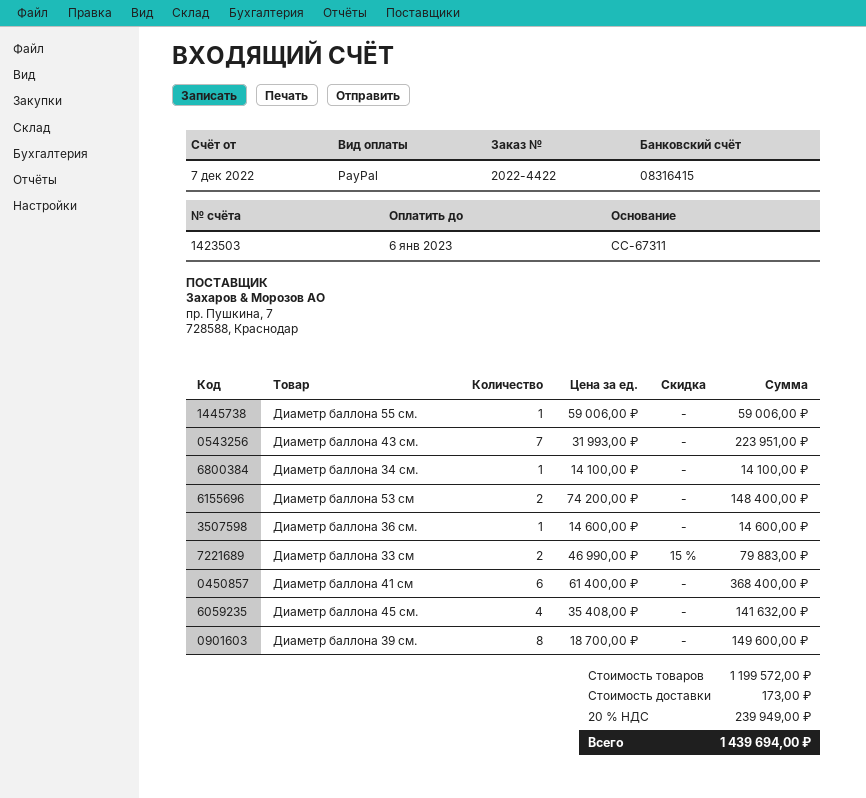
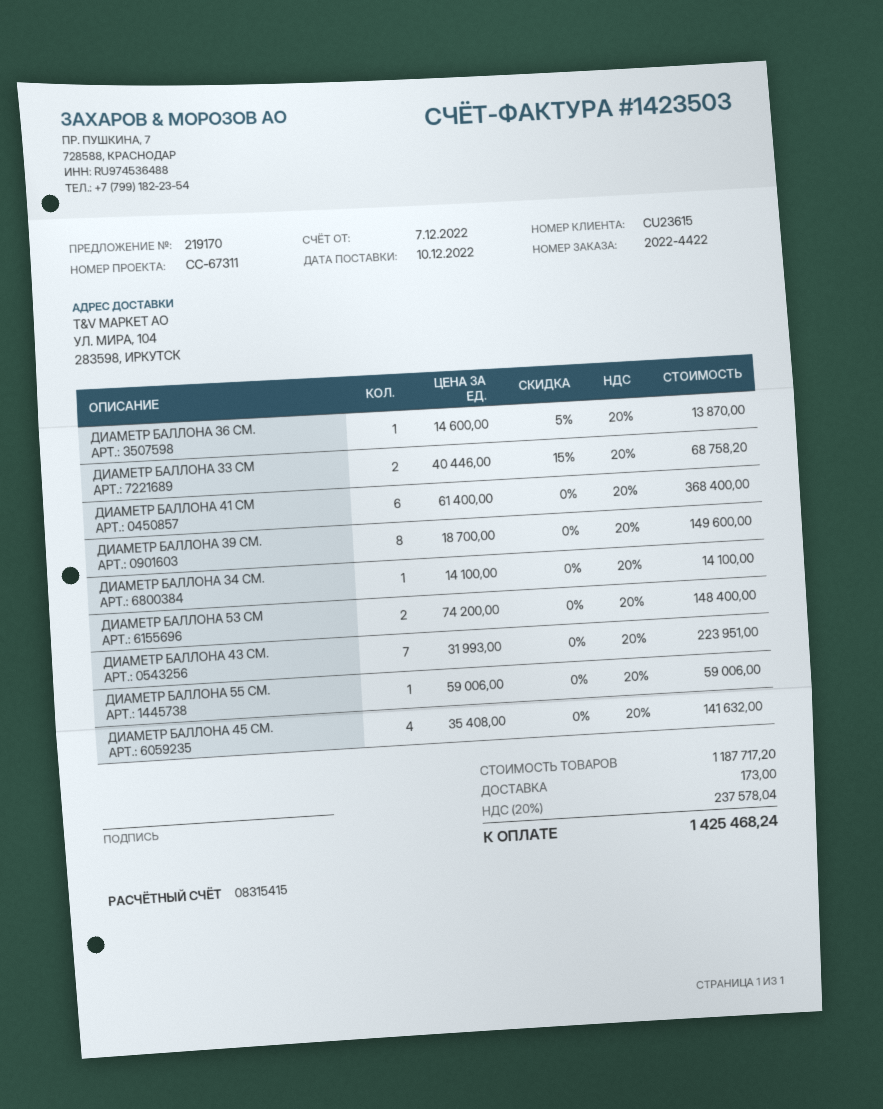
bank account: 08316415 -> 08315415
Диаметр баллона 36 см.: 1 x 14600.00 = 14600.00 -> 1 x 14600.00 - 5% = 13870.00
Диаметр баллона 33 см: 2 x 46990.00 - 15% = 79883.00 -> 2 x 40446.00 - 15% = 68758.20
subtotal: 1199572.00 -> 1187717.20
tax: 20% = 239949.00 -> 20% = 237578.04
total: 1439694.00 -> 1425468.24

